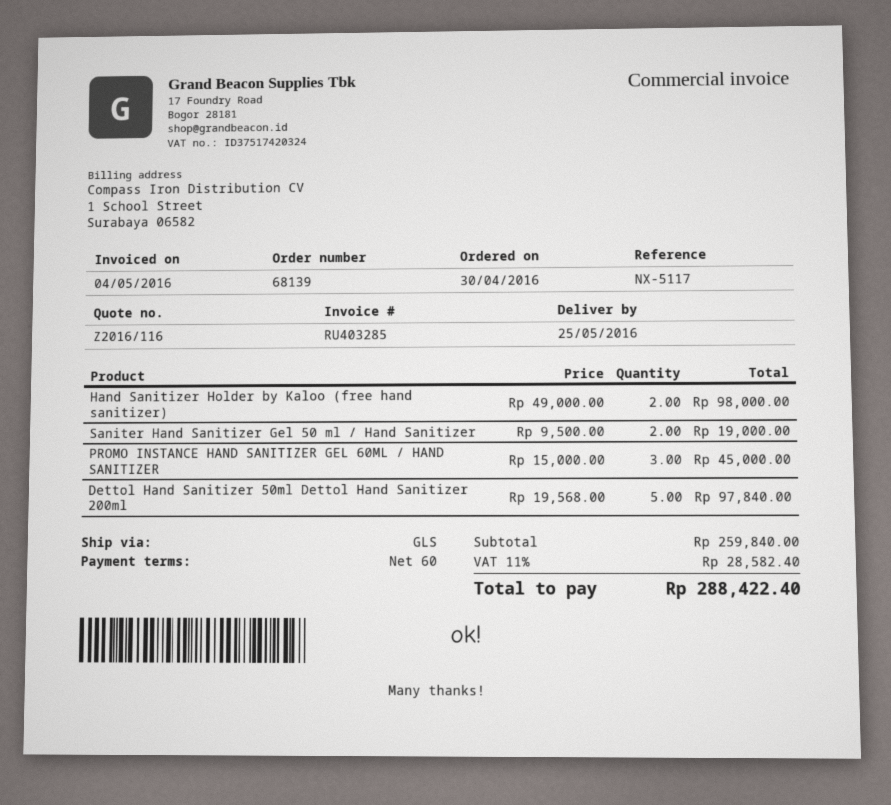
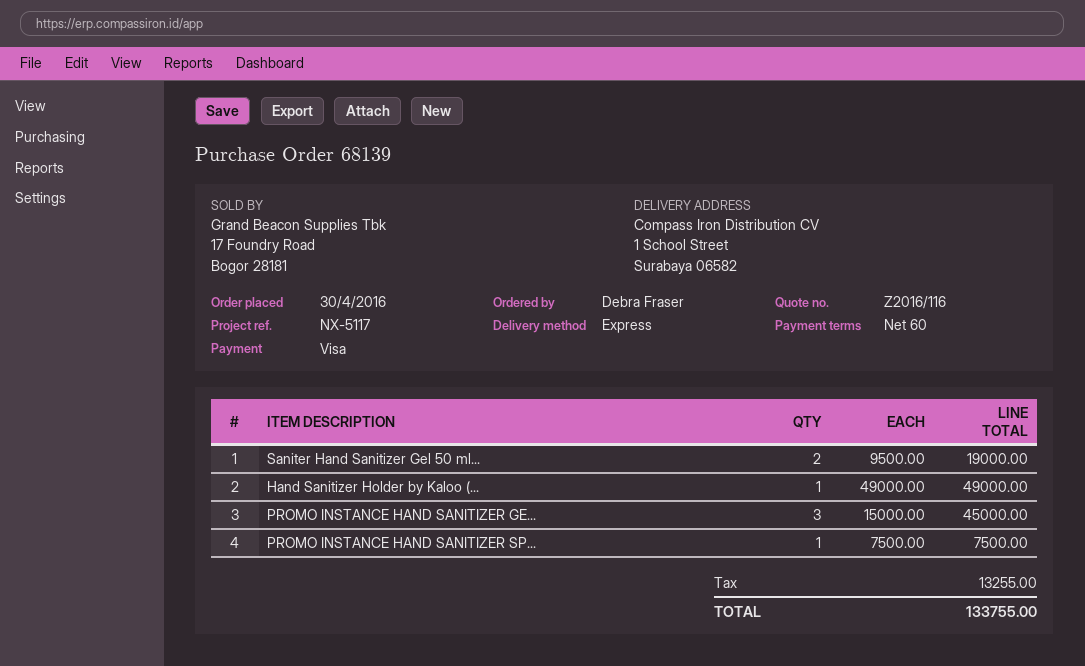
shipping method: GLS -> express
Hand Sanitizer Holder by Kaloo (free hand sanitizer): 2 x 49000.00 = 98000.00 -> 1 x 49000.00 = 49000.00
Dettol Hand Sanitizer 50ml Dettol Hand Sanitizer 200ml: 5 x 19568.00 = 97840.00 -> none
PROMO INSTANCE HAND SANITIZER SP...: none -> 1 x 7500.00 = 7500.00
tax: 28582.40 -> 13255.00
total: 288422.40 -> 133755.00

